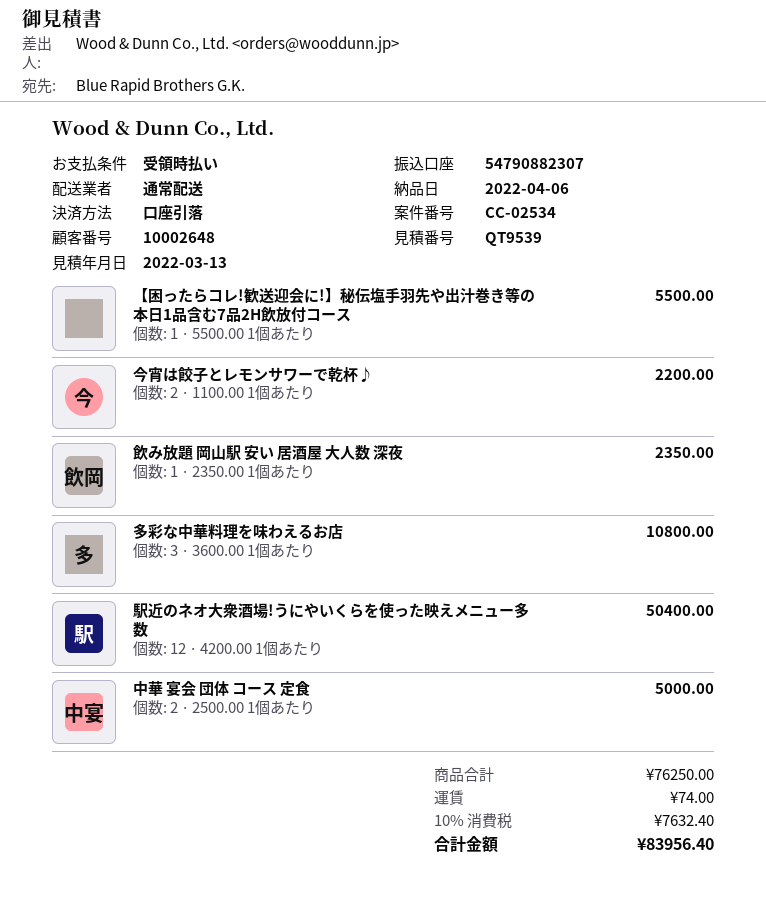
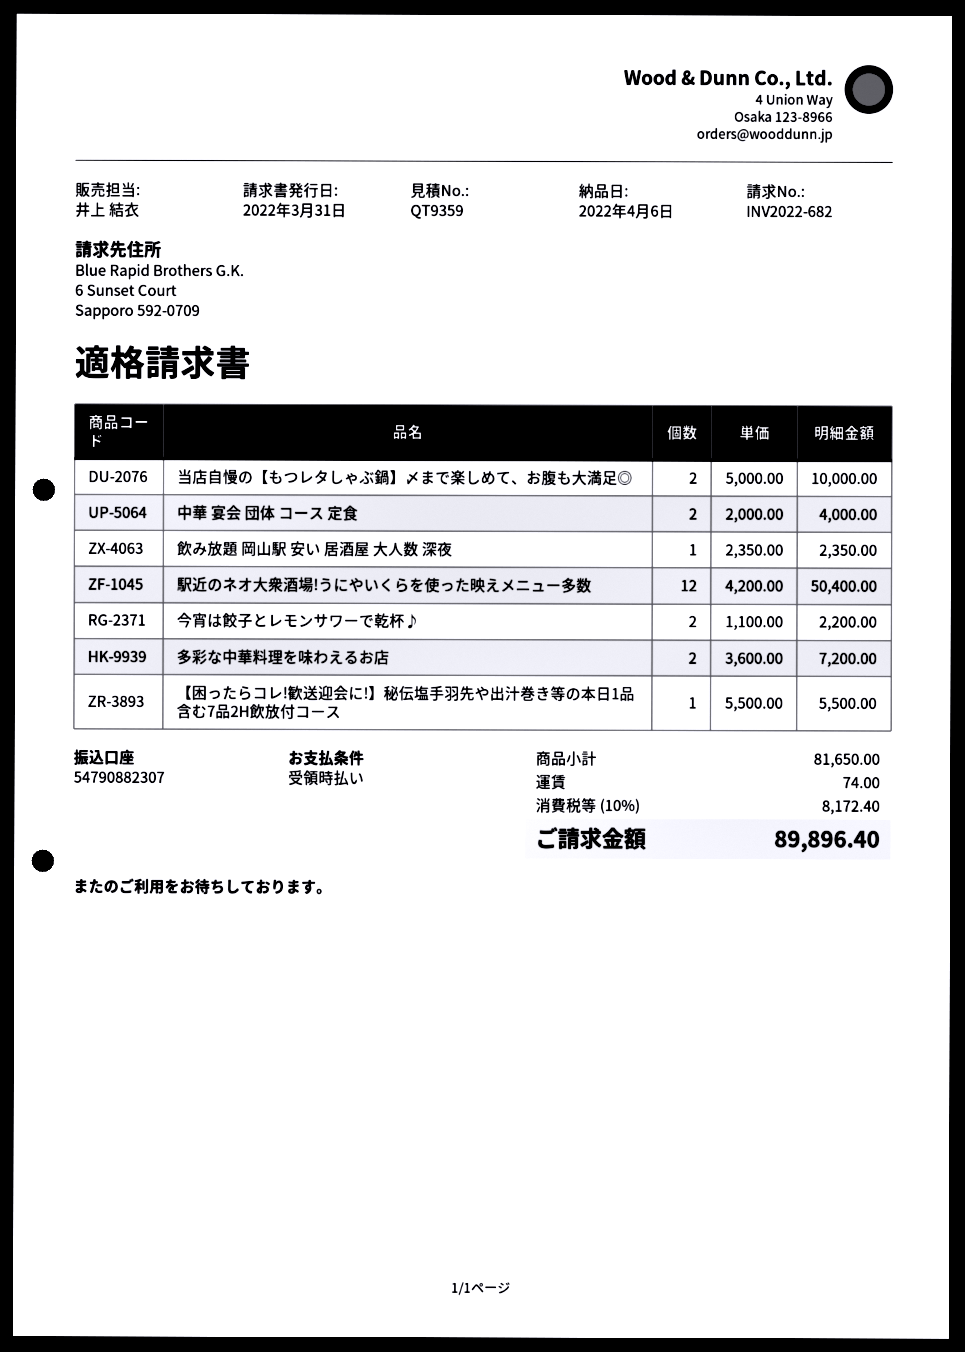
quote number: QT9539 -> QT9359
多彩な中華料理を味わえるお店: 3 x 3600.00 = 10800.00 -> 2 x 3600.00 = 7200.00
中華 宴会 団体 コース 定食: 2 x 2500.00 = 5000.00 -> 2 x 2000.00 = 4000.00
当店自慢の【もつレタしゃぶ鍋】〆まで楽しめて、お腹も大満足◎: none -> 2 x 5000.00 = 10000.00
subtotal: 76250.00 -> 81650.00
tax: 10% = 7632.40 -> 10% = 8172.40
total: 83956.40 -> 89896.40

